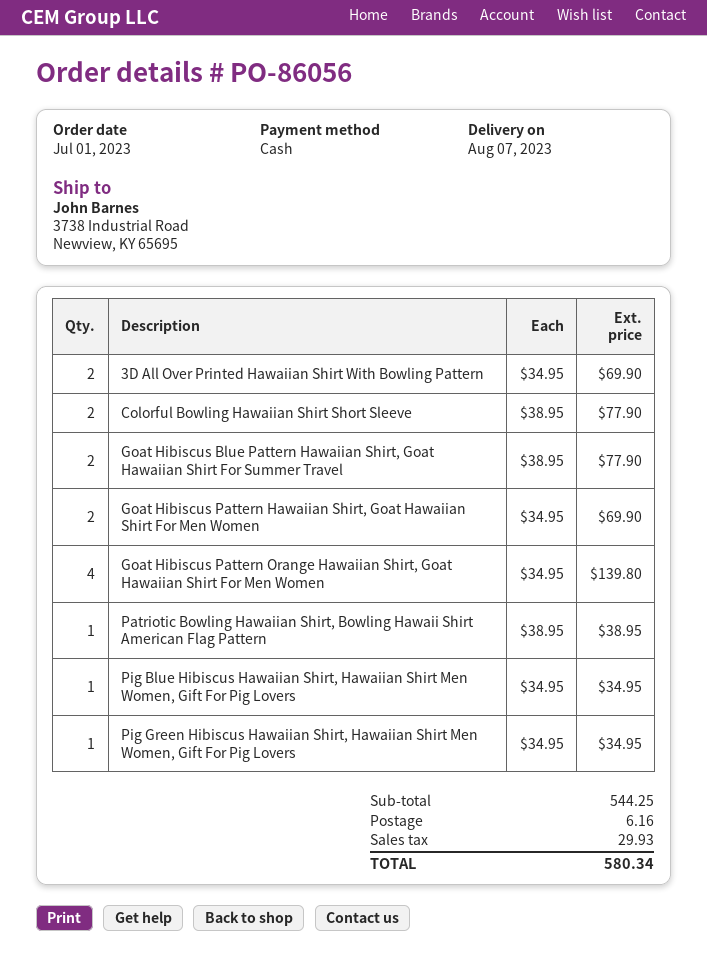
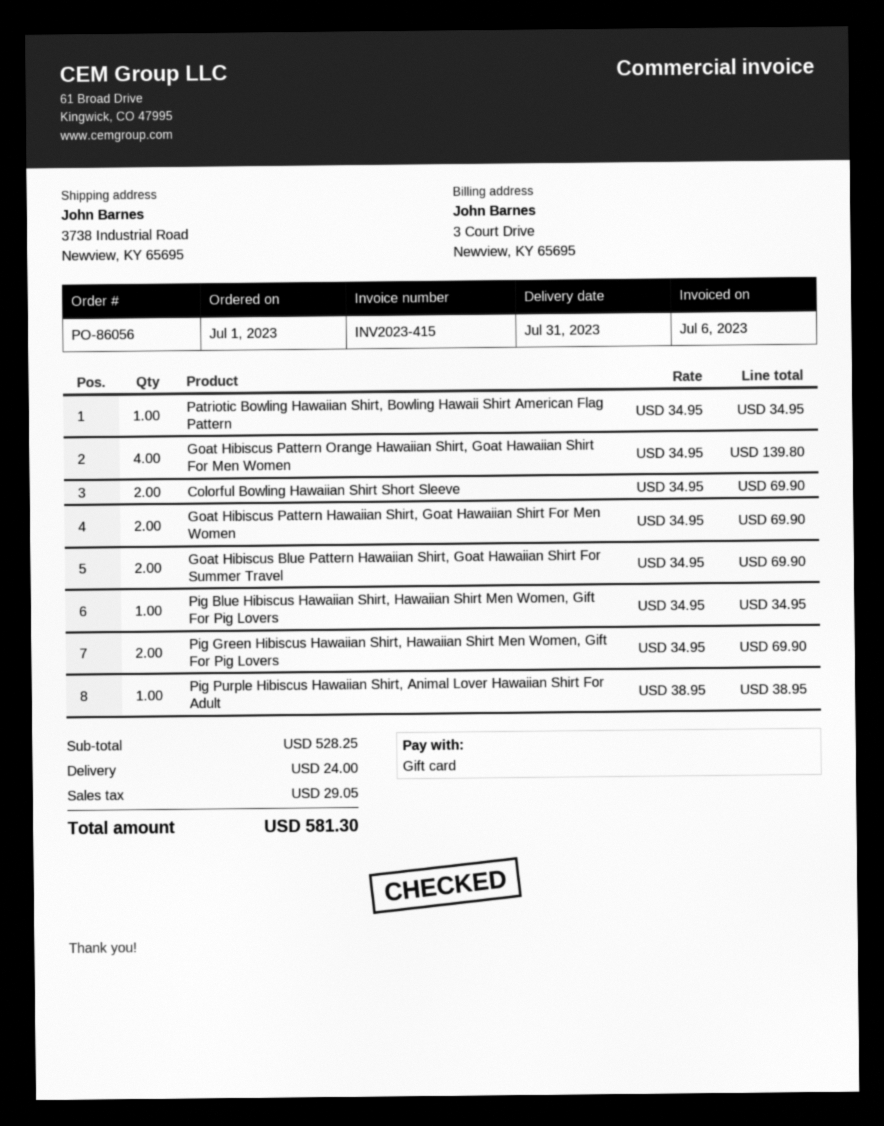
delivery date: 2023-08-07 -> 2023-07-31
payment method: cash -> gift card
3D All Over Printed Hawaiian Shirt With Bowling Pattern: 2 x 34.95 = 69.90 -> none
Colorful Bowling Hawaiian Shirt Short Sleeve: 2 x 38.95 = 77.90 -> 2 x 34.95 = 69.90
Goat Hibiscus Blue Pattern Hawaiian Shirt, Goat Hawaiian Shirt For Summer Travel: 2 x 38.95 = 77.90 -> 2 x 34.95 = 69.90
Patriotic Bowling Hawaiian Shirt, Bowling Hawaii Shirt American Flag Pattern: 1 x 38.95 = 38.95 -> 1 x 34.95 = 34.95
Pig Green Hibiscus Hawaiian Shirt, Hawaiian Shirt Men Women, Gift For Pig Lovers: 1 x 34.95 = 34.95 -> 2 x 34.95 = 69.90
Pig Purple Hibiscus Hawaiian Shirt, Animal Lover Hawaiian Shirt For Adult: none -> 1 x 38.95 = 38.95
subtotal: 544.25 -> 528.25
shipping: 6.16 -> 24.00
tax: 29.93 -> 29.05
total: 580.34 -> 581.30

